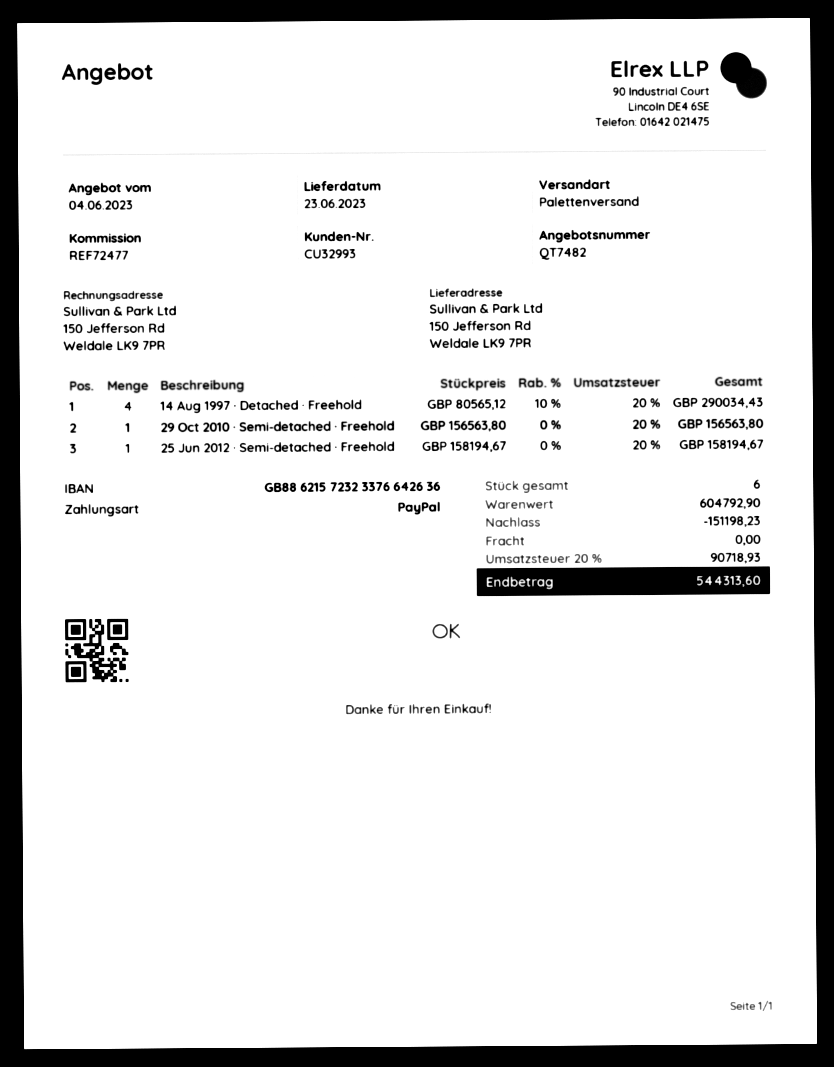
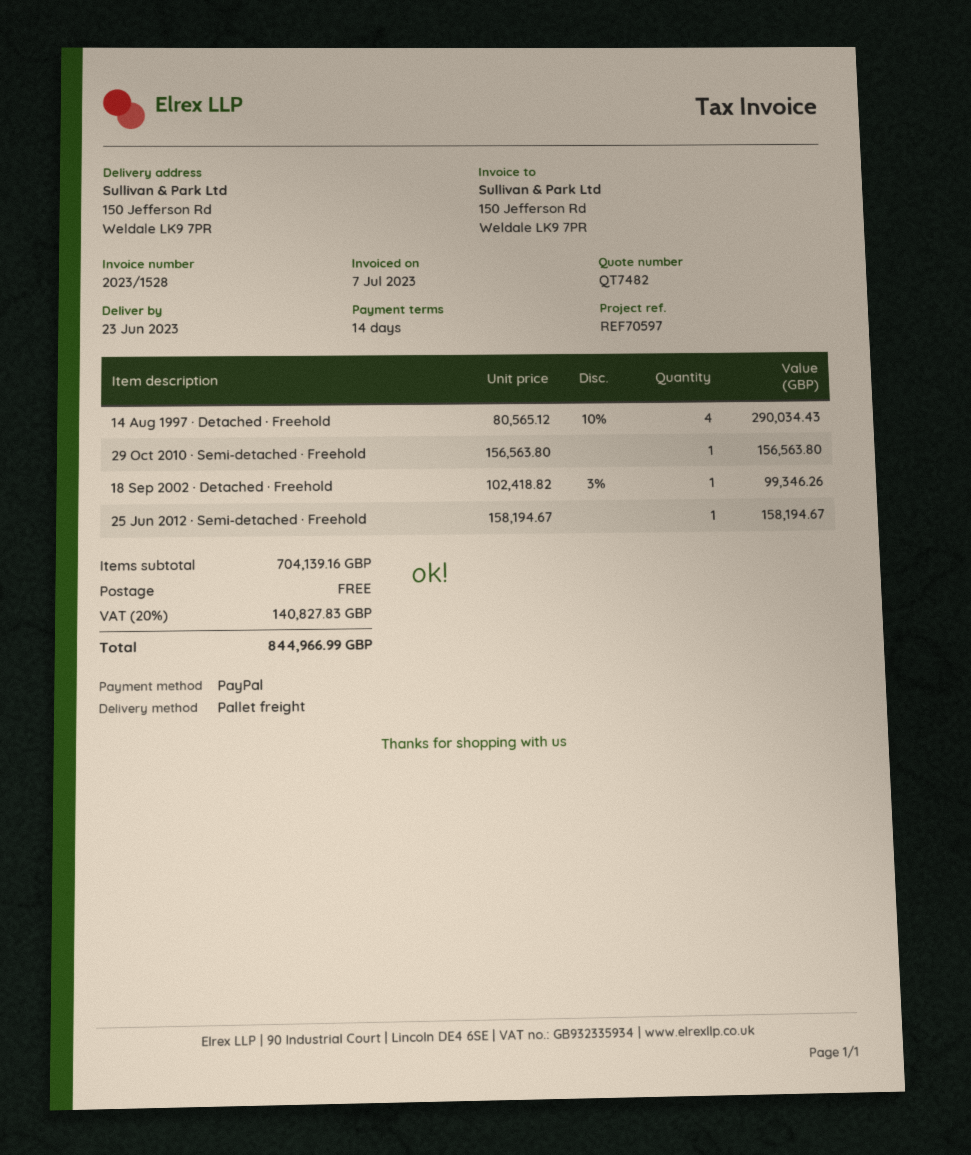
reference: REF72477 -> REF70597
18 Sep 2002 · Detached · Freehold: none -> 1 x 102418.82 - 3% = 99346.26
subtotal: 604792.90 -> 704139.16
discount: 151198.23 -> none
tax: 20% = 90718.93 -> 20% = 140827.83
total: 544313.60 -> 844966.99

